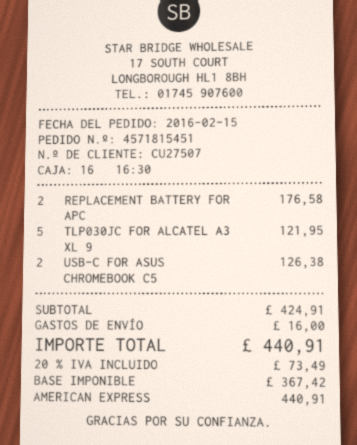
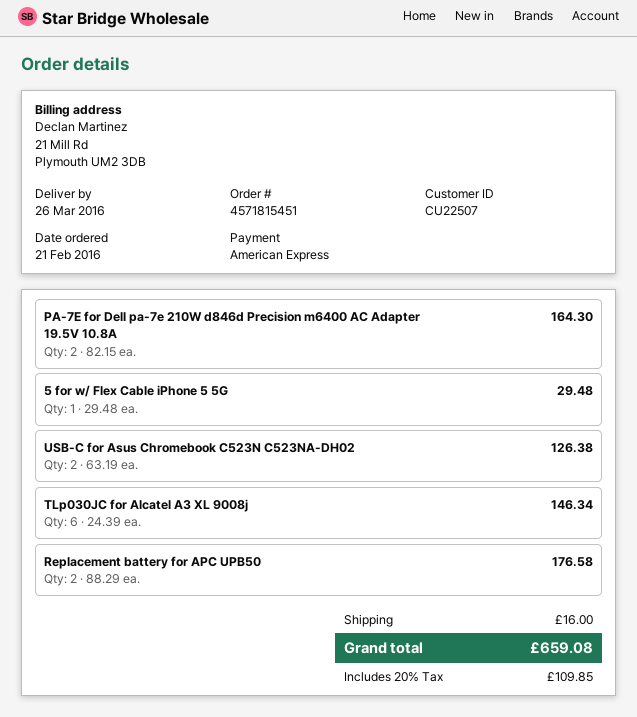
order date: 2016-02-15 -> 2016-02-21
customer number: CU27507 -> CU22507
TLP030JC FOR ALCATEL A3 XL 9: 5 for 121.95 -> 6 for 146.34
PA-7E for Dell pa-7e 210W d846d Precision m6400 AC Adapter 19.5V 10.8A: none -> 2 for 164.30
5 for w/ Flex Cable iPhone 5 5G: none -> 1 for 29.48
tax: 20% = 73.49 -> 20% = 109.85
total: 440.91 -> 659.08

